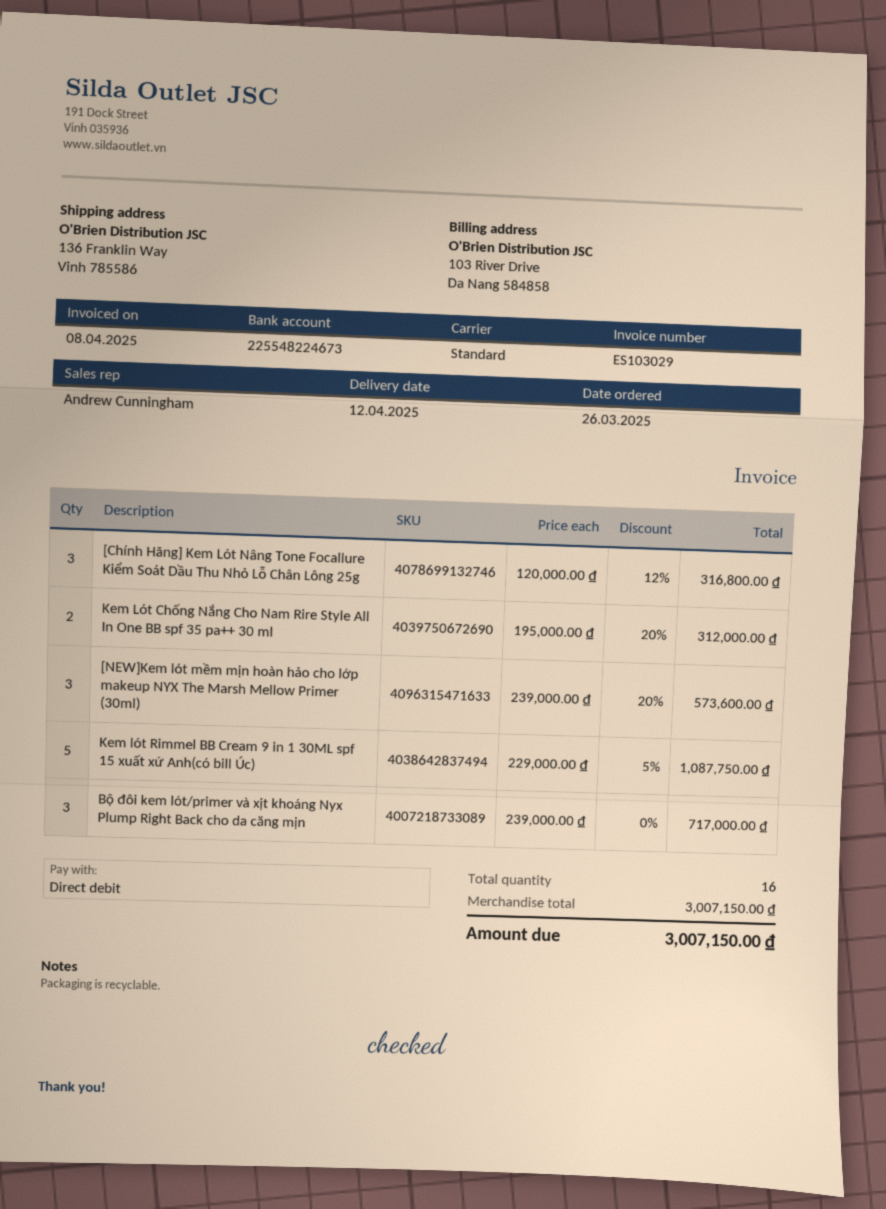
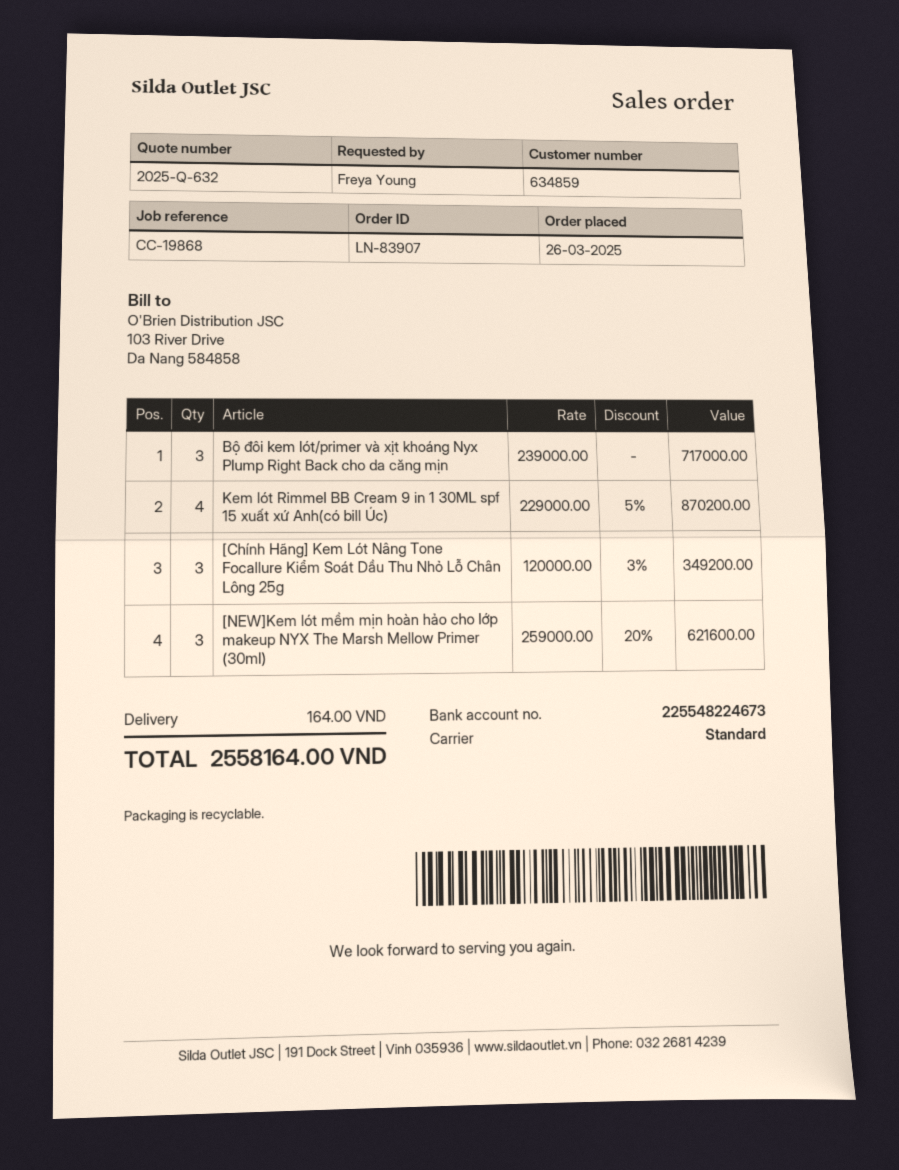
[Chính Hãng] Kem Lót Nâng Tone Focallure Kiểm Soát Dầu Thu Nhỏ Lỗ Chân Lông 25g: 3 x 120000.00 - 12% = 316800.00 -> 3 x 120000.00 - 3% = 349200.00
Kem Lót Chống Nắng Cho Nam Rire Style All In One BB spf 35 pa++ 30 ml: 2 x 195000.00 - 20% = 312000.00 -> none
[NEW]Kem lót mềm mịn hoàn hảo cho lớp makeup NYX The Marsh Mellow Primer (30ml): 3 x 239000.00 - 20% = 573600.00 -> 3 x 259000.00 - 20% = 621600.00
Kem lót Rimmel BB Cream 9 in 1 30ML spf 15 xuất xứ Anh(có bill Úc): 5 x 229000.00 - 5% = 1087750.00 -> 4 x 229000.00 - 5% = 870200.00
shipping: none -> 164.00
total: 3007150.00 -> 2558164.00

